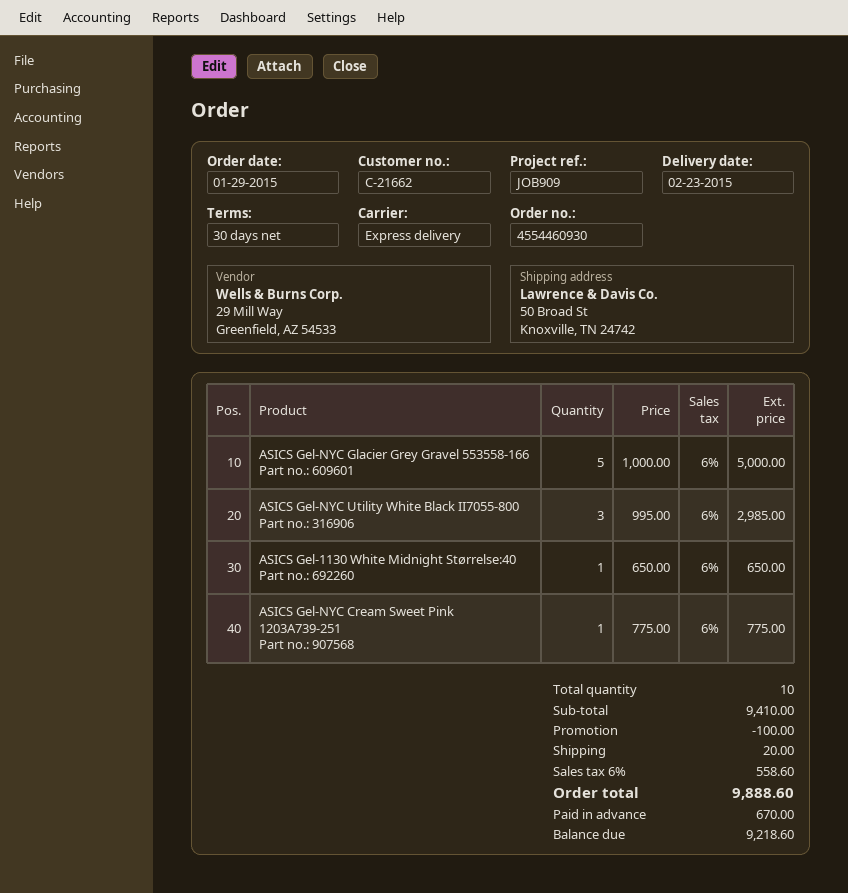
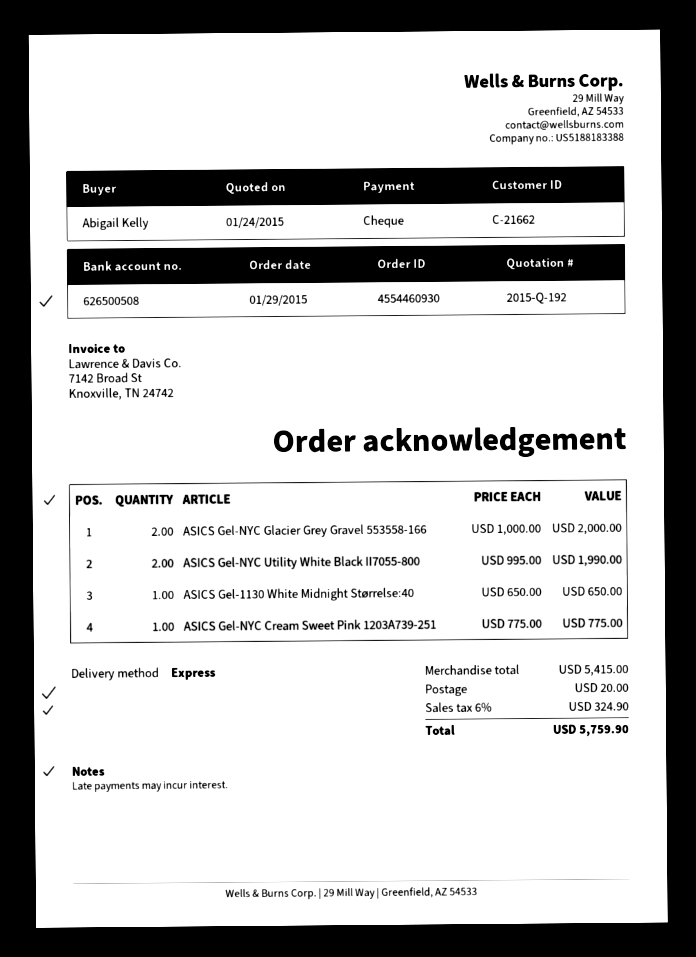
ASICS Gel-NYC Glacier Grey Gravel 553558-166: 5 x 1000.00 = 5000.00 -> 2 x 1000.00 = 2000.00
ASICS Gel-NYC Utility White Black II7055-800: 3 x 995.00 = 2985.00 -> 2 x 995.00 = 1990.00
subtotal: 9410.00 -> 5415.00
discount: 100.00 -> none
tax: 6% = 558.60 -> 6% = 324.90
total: 9888.60 -> 5759.90

